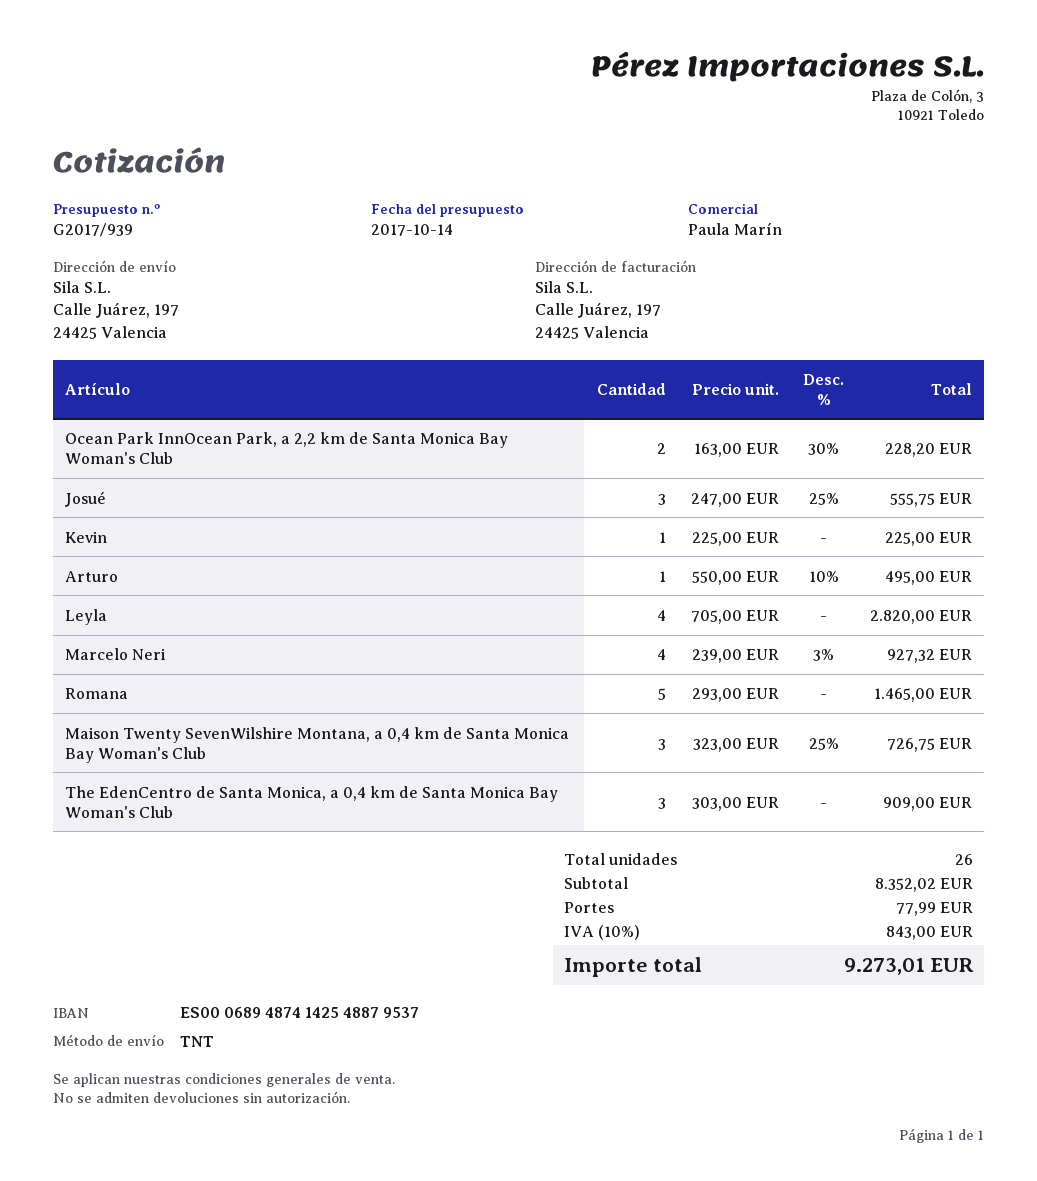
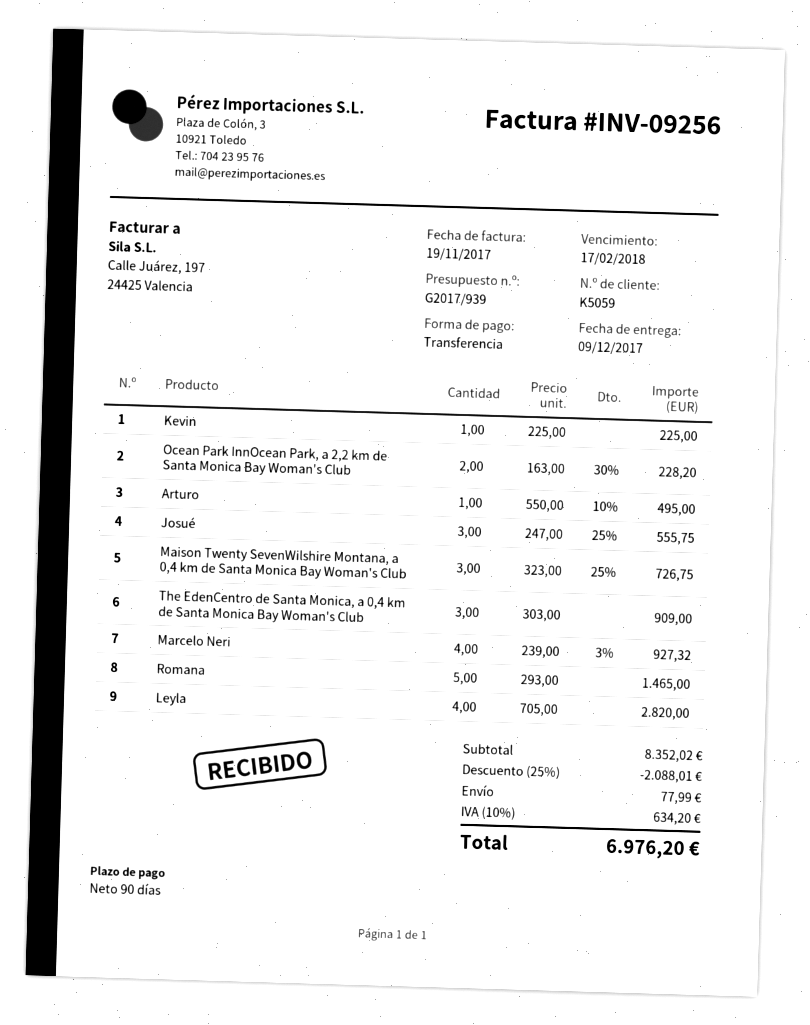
discount: none -> 25% = 2088.01
tax: 10% = 843.00 -> 10% = 634.20
total: 9273.01 -> 6976.20

